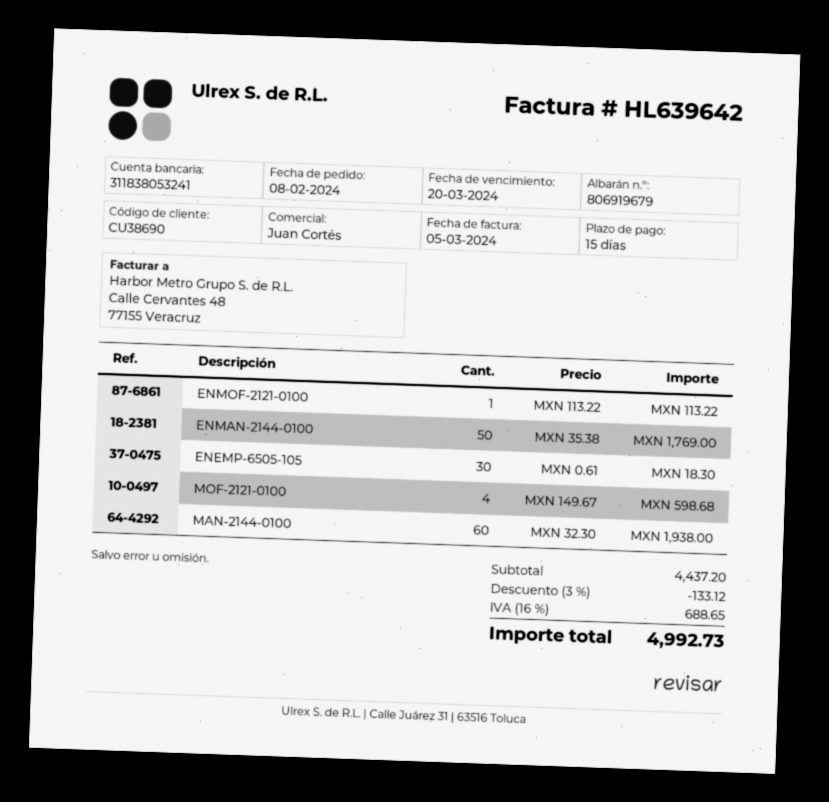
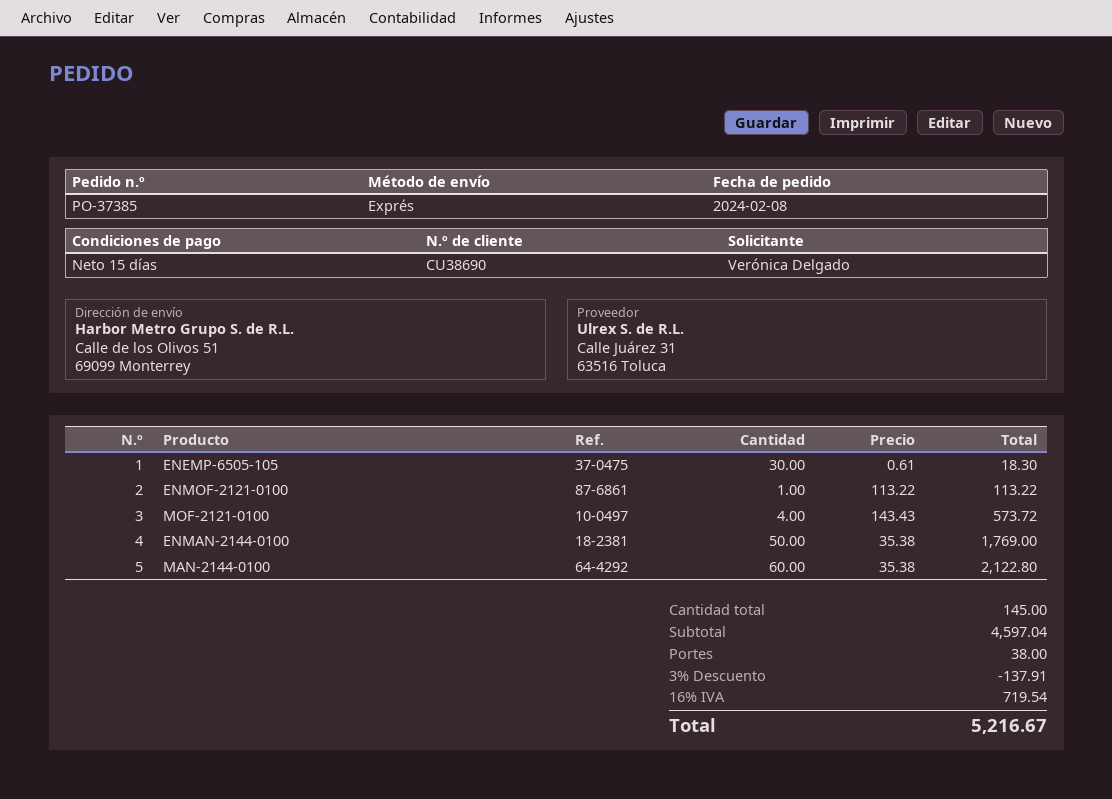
MOF-2121-0100: 4 x 149.67 = 598.68 -> 4 x 143.43 = 573.72
MAN-2144-0100: 60 x 32.30 = 1938.00 -> 60 x 35.38 = 2122.80
subtotal: 4437.20 -> 4597.04
discount: 3% = 133.12 -> 3% = 137.91
shipping: none -> 38.00
tax: 16% = 688.65 -> 16% = 719.54
total: 4992.73 -> 5216.67

